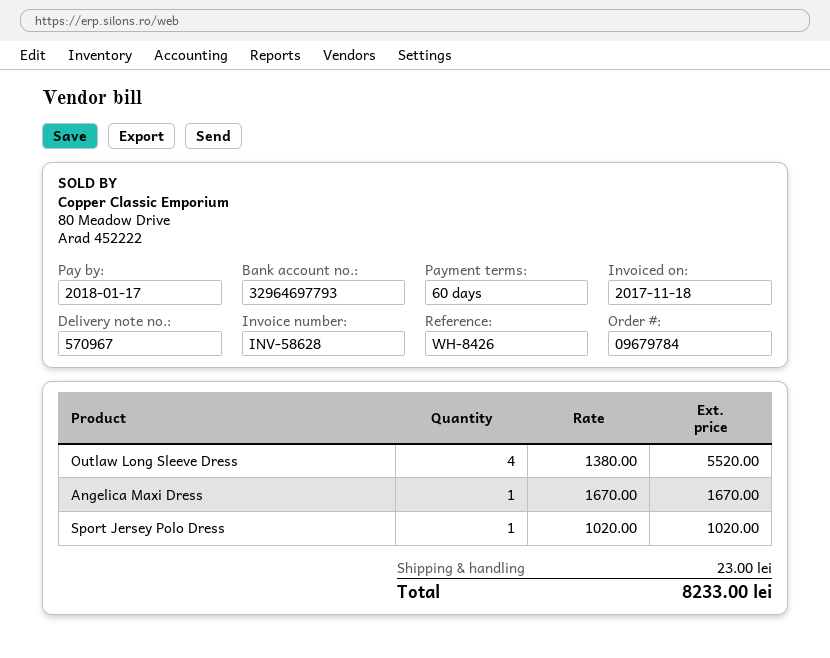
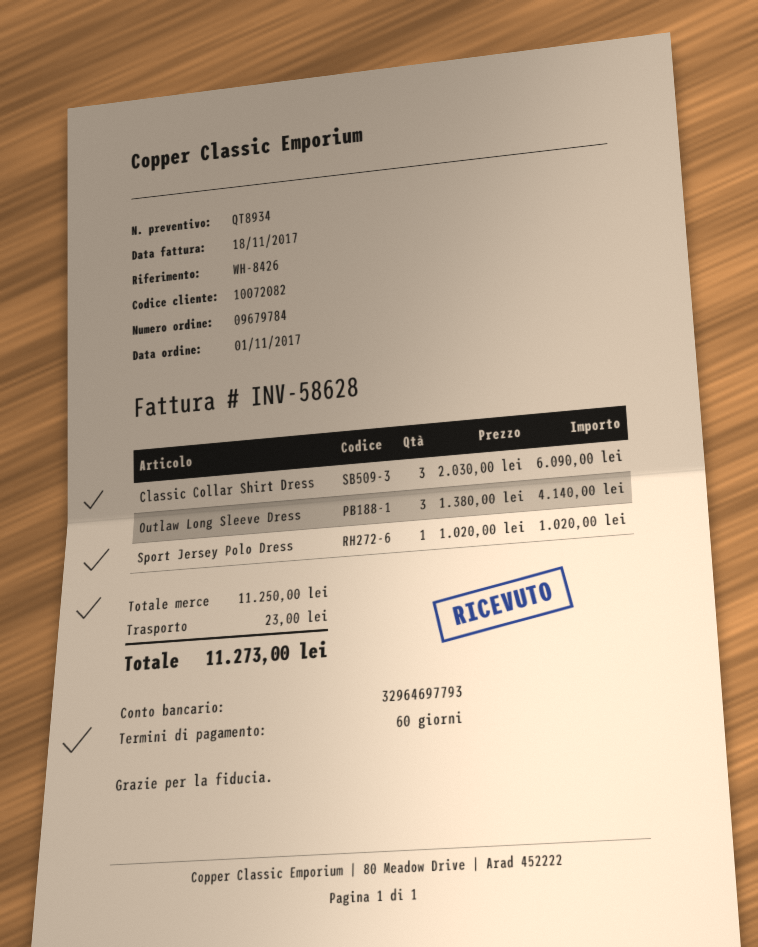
Outlaw Long Sleeve Dress: 4 x 1380.00 = 5520.00 -> 3 x 1380.00 = 4140.00
Angelica Maxi Dress: 1 x 1670.00 = 1670.00 -> none
Classic Collar Shirt Dress: none -> 3 x 2030.00 = 6090.00
total: 8233.00 -> 11273.00

